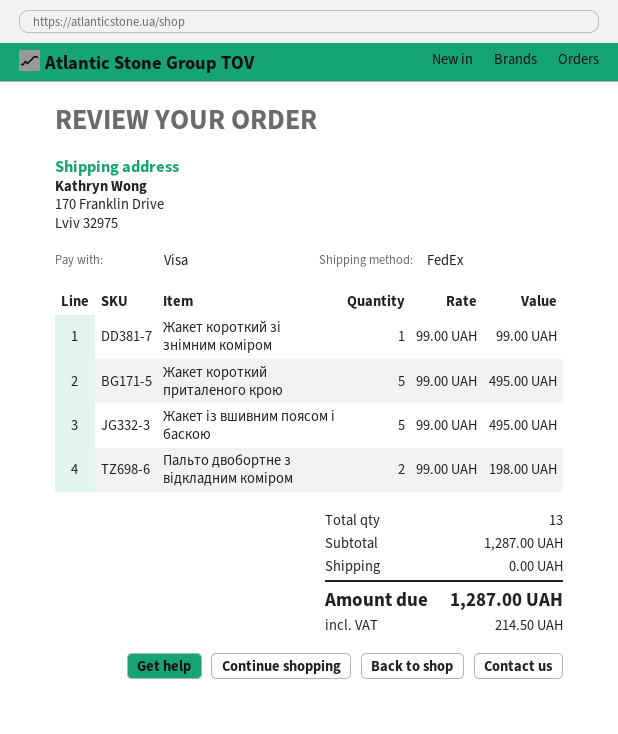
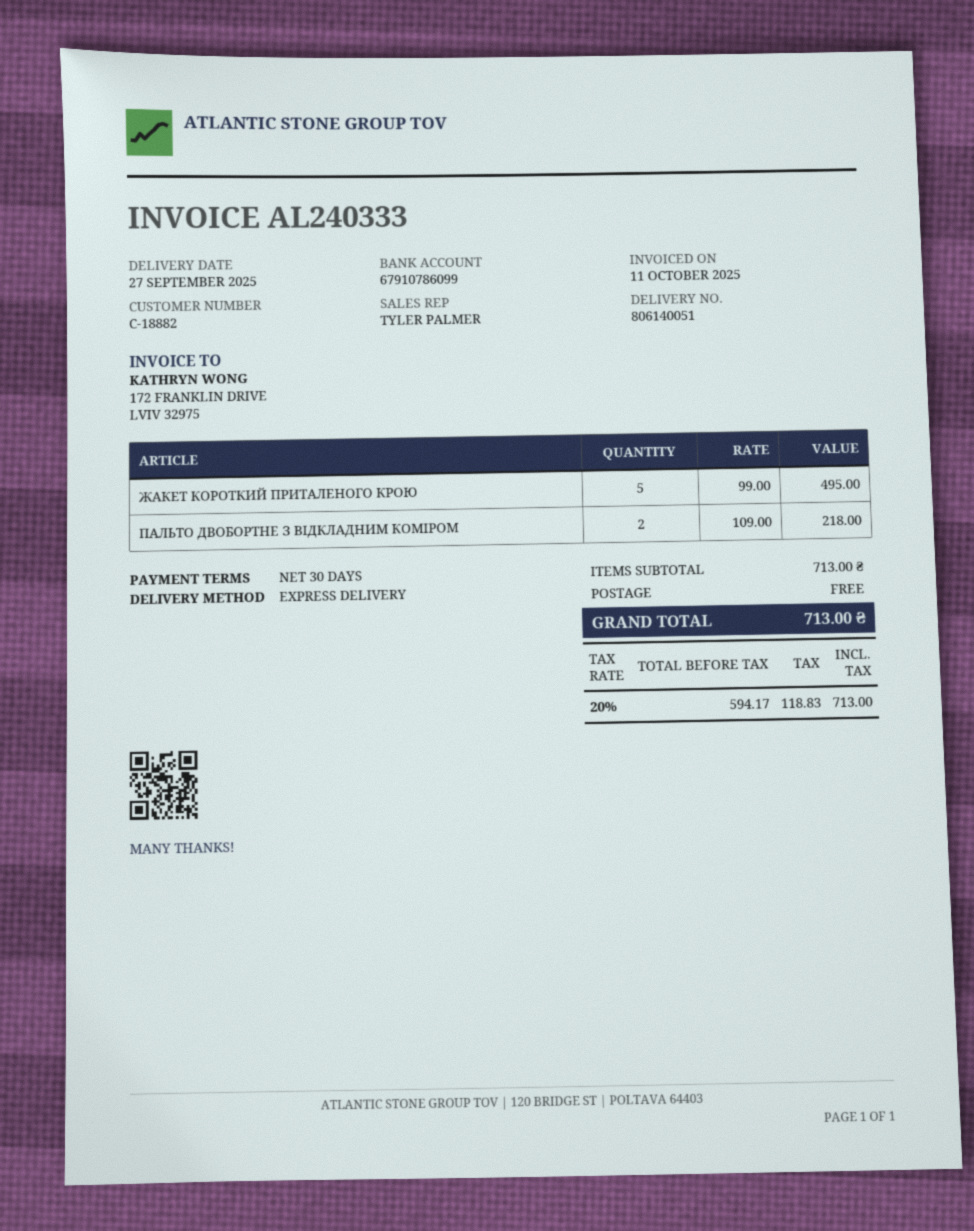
shipping method: FedEx -> express
Жакет короткий зі знімним коміром: 1 x 99.00 = 99.00 -> none
Жакет із вшивним поясом і баскою: 5 x 99.00 = 495.00 -> none
Пальто двобортне з відкладним коміром: 2 x 99.00 = 198.00 -> 2 x 109.00 = 218.00
subtotal: 1287.00 -> 713.00
tax: 214.50 -> 118.83
total: 1287.00 -> 713.00

